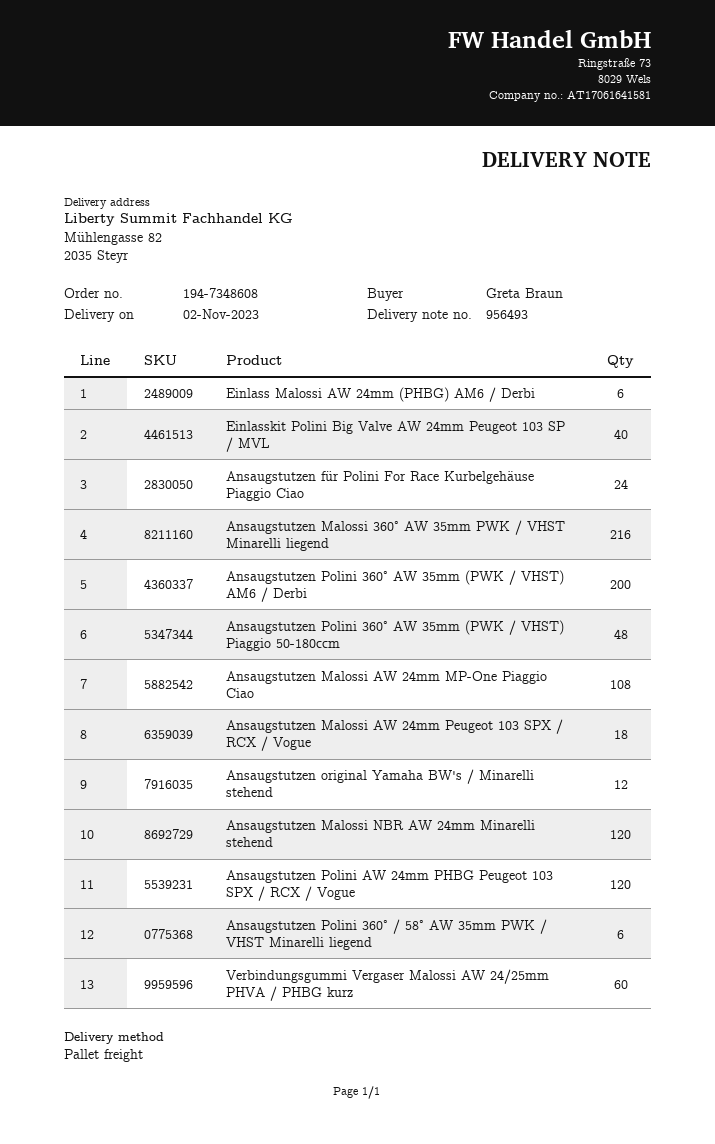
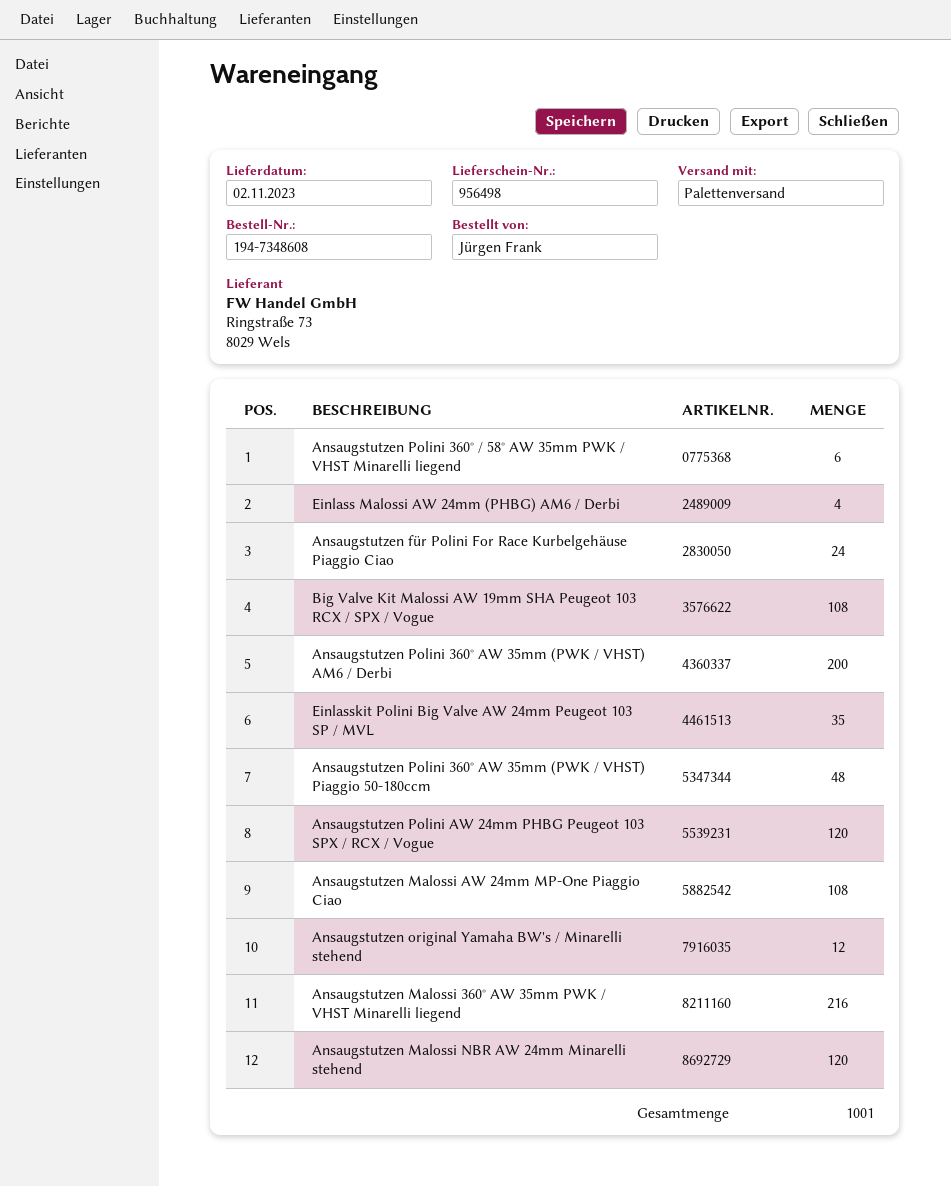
delivery note number: 956493 -> 956498
ordered by: Greta Braun -> Jürgen Frank
Einlass Malossi AW 24mm (PHBG) AM6 / Derbi: 6 -> 4
Einlasskit Polini Big Valve AW 24mm Peugeot 103 SP / MVL: 40 -> 35
Ansaugstutzen Malossi AW 24mm Peugeot 103 SPX / RCX / Vogue: 18 -> none
Verbindungsgummi Vergaser Malossi AW 24/25mm PHVA / PHBG kurz: 60 -> none
Big Valve Kit Malossi AW 19mm SHA Peugeot 103 RCX / SPX / Vogue: none -> 108

